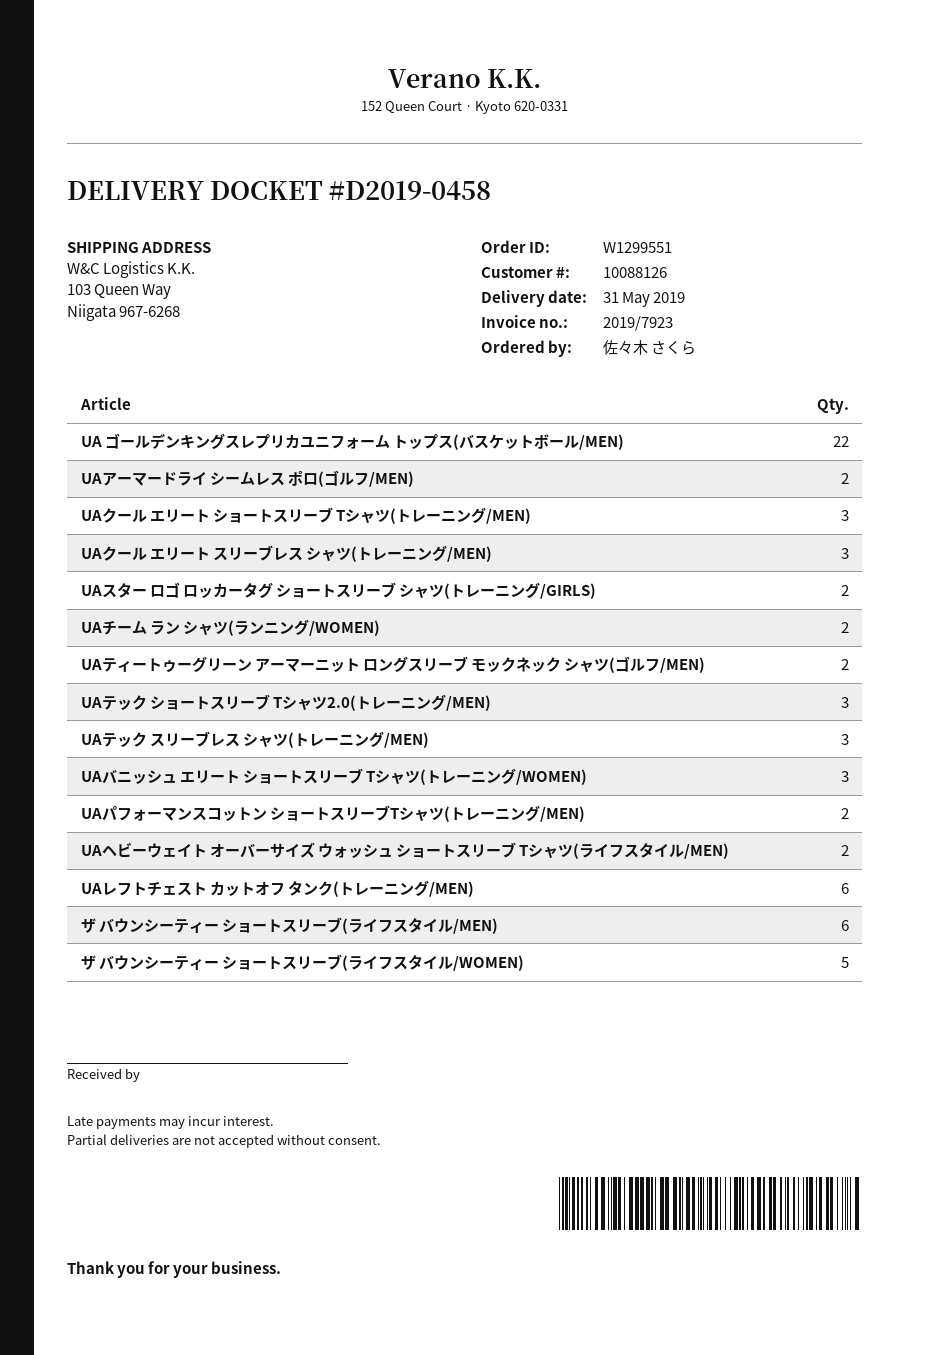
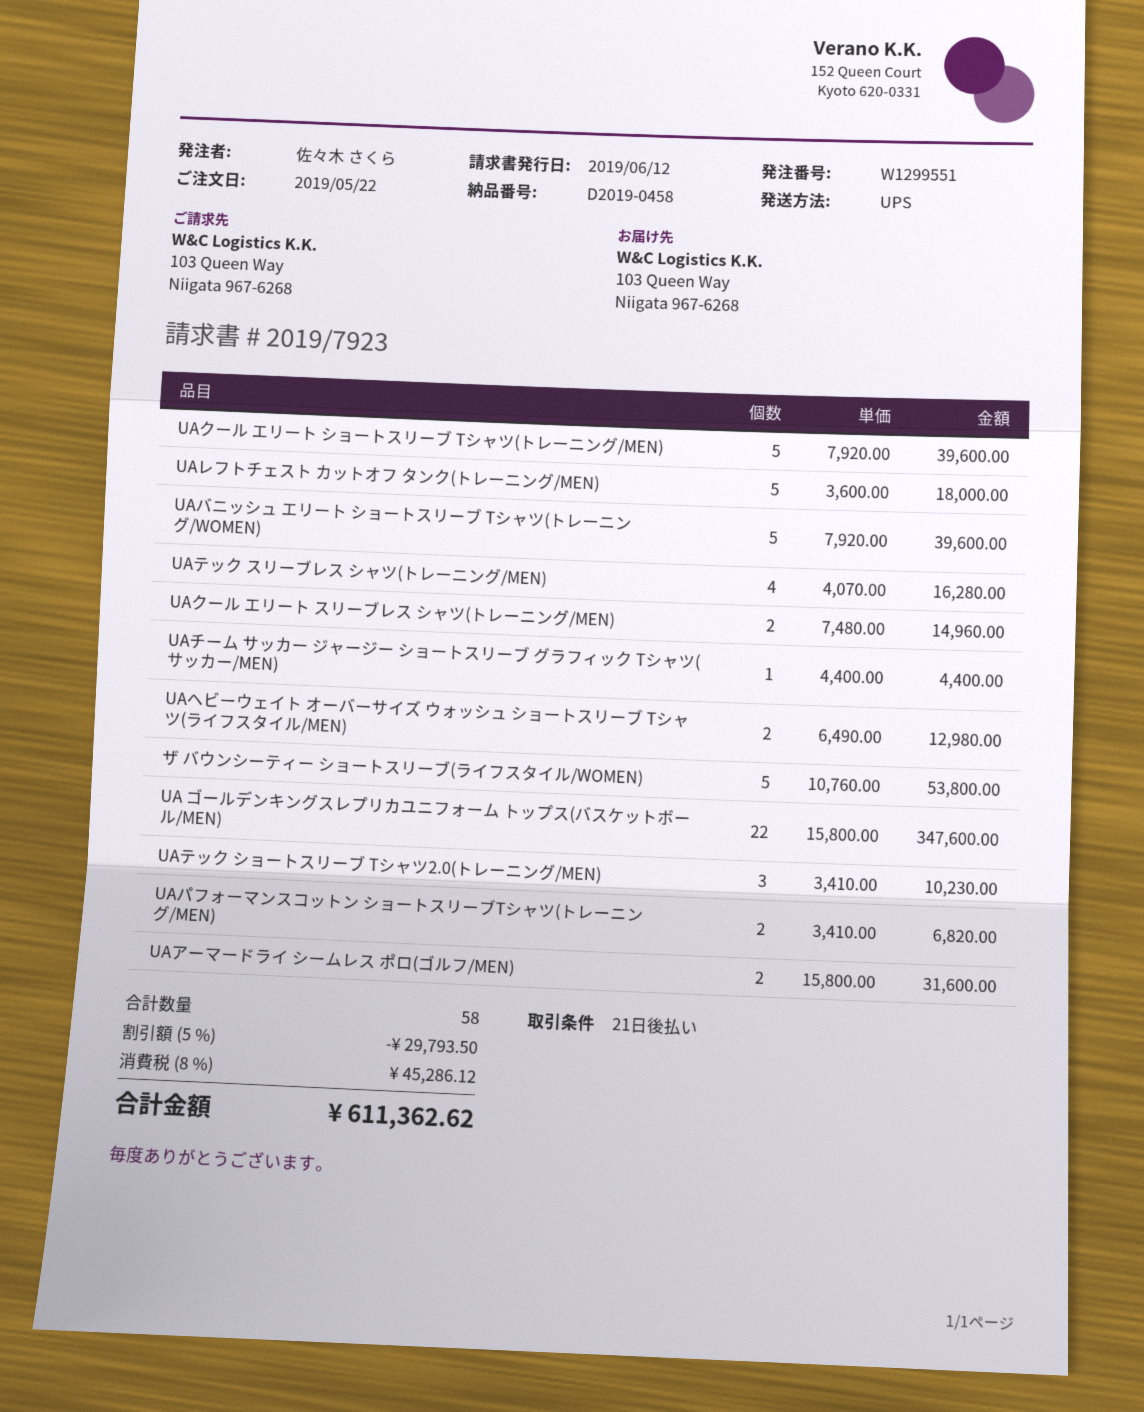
UAクール エリート ショートスリーブ Tシャツ(トレーニング/MEN): 3 -> 5
UAクール エリート スリーブレス シャツ(トレーニング/MEN): 3 -> 2
UAスター ロゴ ロッカータグ ショートスリーブ シャツ(トレーニング/GIRLS): 2 -> none
UAチーム ラン シャツ(ランニング/WOMEN): 2 -> none
UAティートゥーグリーン アーマーニット ロングスリーブ モックネック シャツ(ゴルフ/MEN): 2 -> none
UAテック スリーブレス シャツ(トレーニング/MEN): 3 -> 4
UAバニッシュ エリート ショートスリーブ Tシャツ(トレーニング/WOMEN): 3 -> 5
UAレフトチェスト カットオフ タンク(トレーニング/MEN): 6 -> 5
ザ バウンシーティー ショートスリーブ(ライフスタイル/MEN): 6 -> none
UAチーム サッカー ジャージー ショートスリーブ グラフィック Tシャツ(サッカー/MEN): none -> 1

